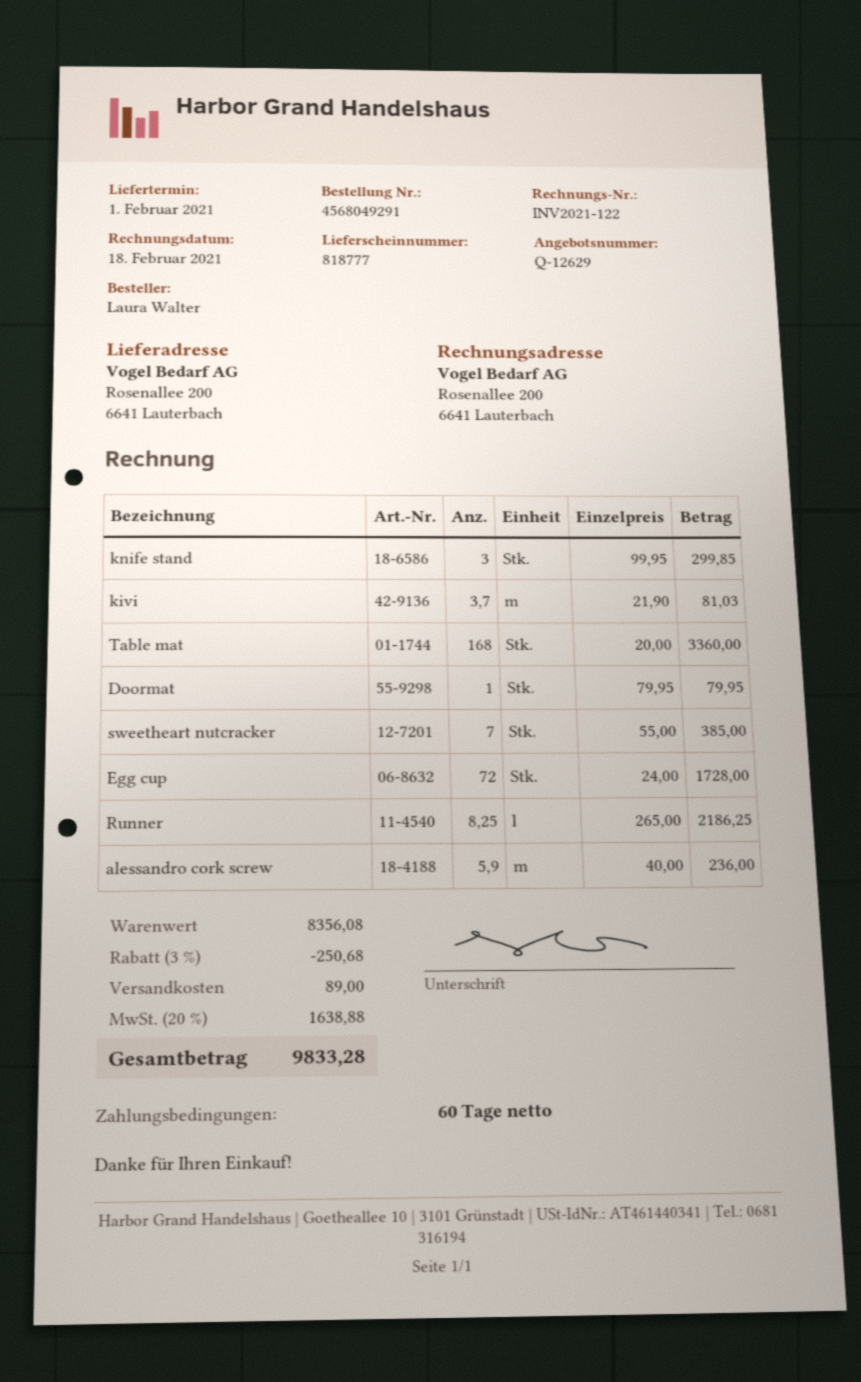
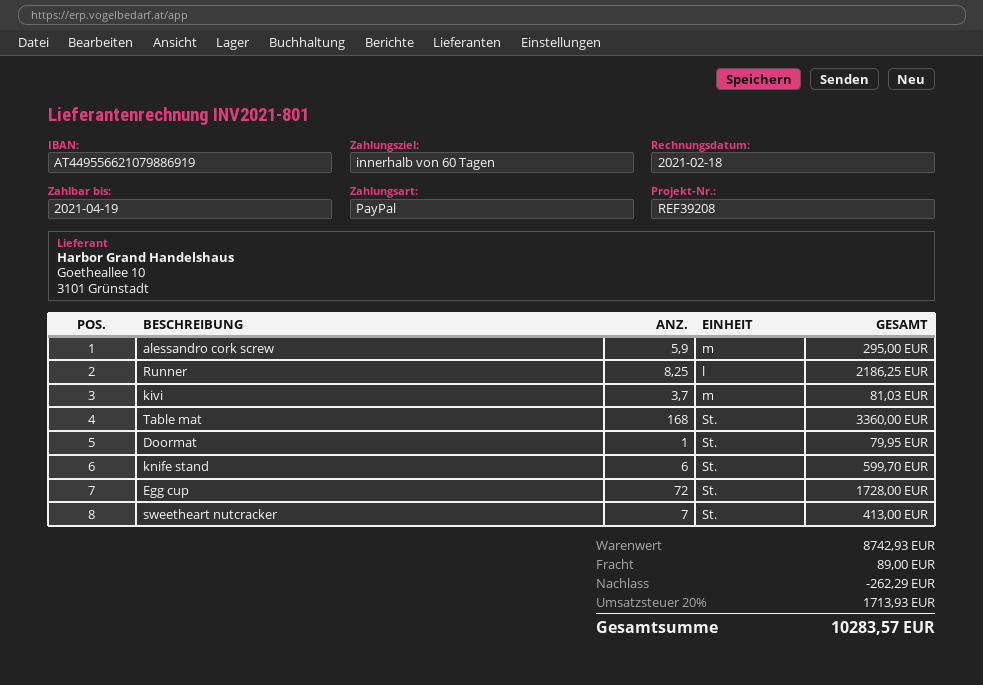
invoice number: INV2021-122 -> INV2021-801
knife stand: 3 for 299.85 -> 6 for 599.70
sweetheart nutcracker: 7 for 385.00 -> 7 for 413.00
alessandro cork screw: 5.9 for 236.00 -> 5.9 for 295.00
subtotal: 8356.08 -> 8742.93
discount: 250.68 -> 262.29
tax: 20% = 1638.88 -> 20% = 1713.93
total: 9833.28 -> 10283.57

